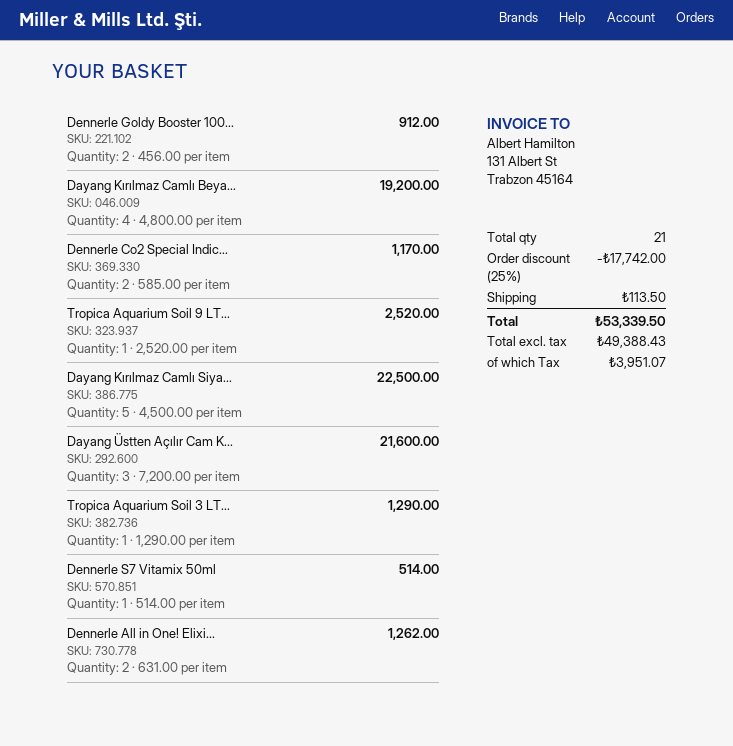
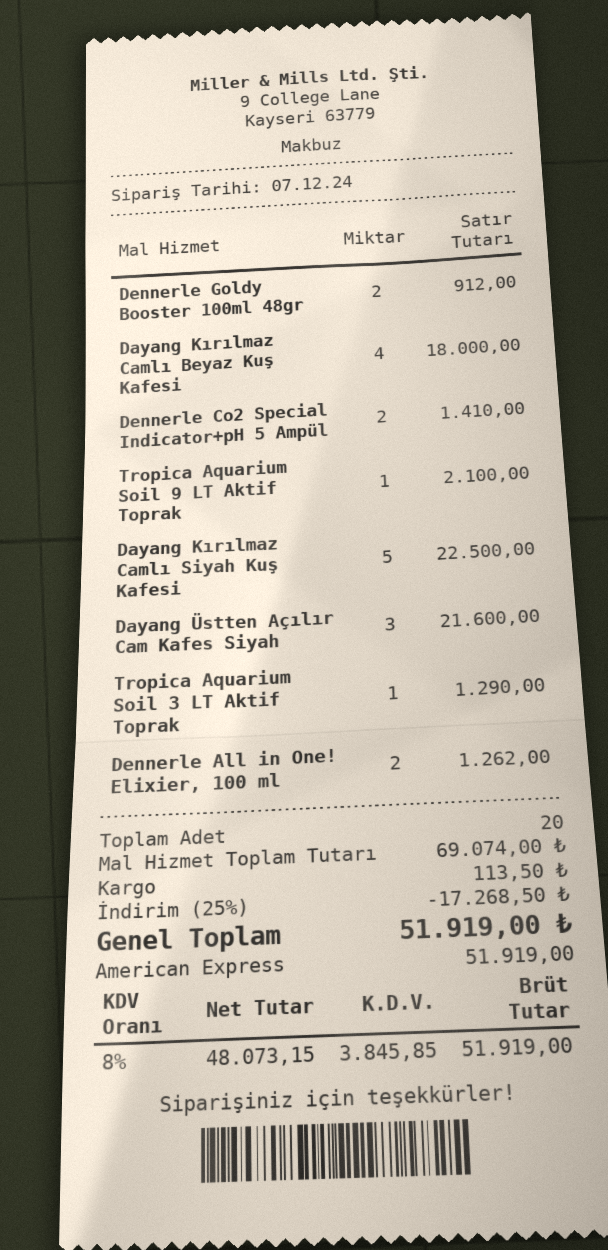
Dayang Kırılmaz Camlı Beya...: 4 for 19200.00 -> 4 for 18000.00
Dennerle Co2 Special Indic...: 2 for 1170.00 -> 2 for 1410.00
Tropica Aquarium Soil 9 LT...: 1 for 2520.00 -> 1 for 2100.00
Dennerle S7 Vitamix 50ml: 1 for 514.00 -> none
total quantity: 21 -> 20
discount: 25% = 17742.00 -> 25% = 17268.50
net: 49388.43 -> 48073.15
tax: 3951.07 -> 3845.85
total: 53339.50 -> 51919.00

